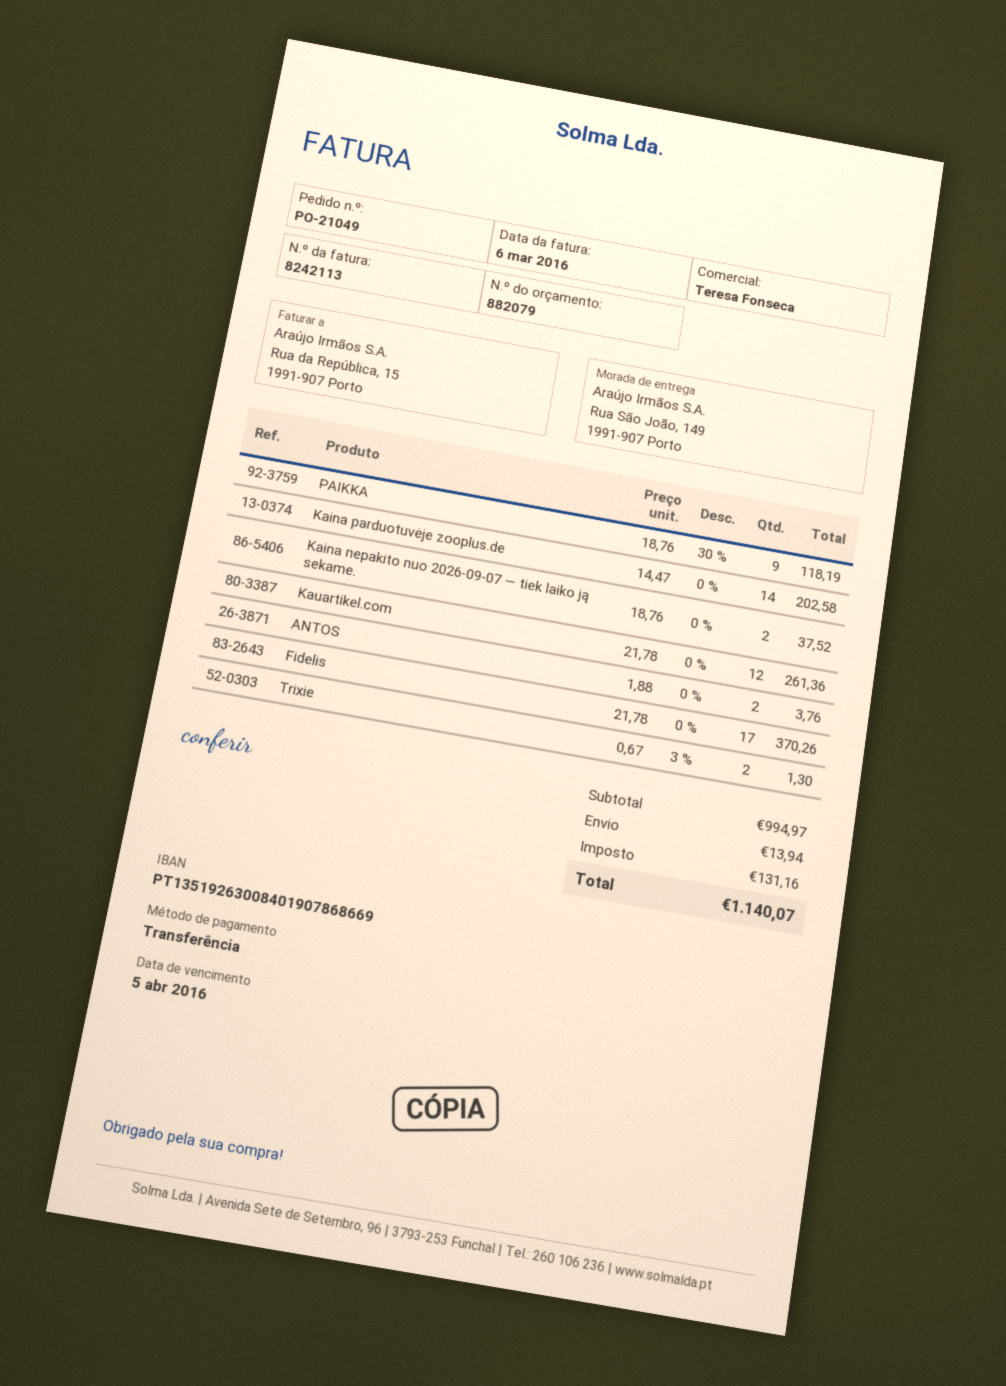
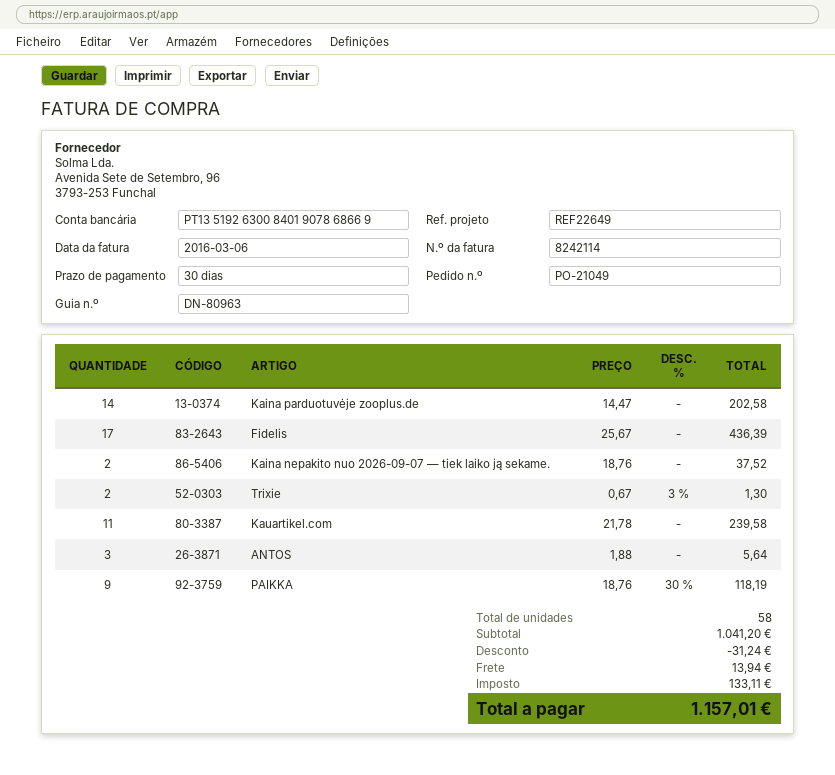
invoice number: 8242113 -> 8242114
Kauartikel.com: 12 x 21.78 = 261.36 -> 11 x 21.78 = 239.58
ANTOS: 2 x 1.88 = 3.76 -> 3 x 1.88 = 5.64
Fidelis: 17 x 21.78 = 370.26 -> 17 x 25.67 = 436.39
subtotal: 994.97 -> 1041.20
discount: none -> 31.24
tax: 131.16 -> 133.11
total: 1140.07 -> 1157.01

